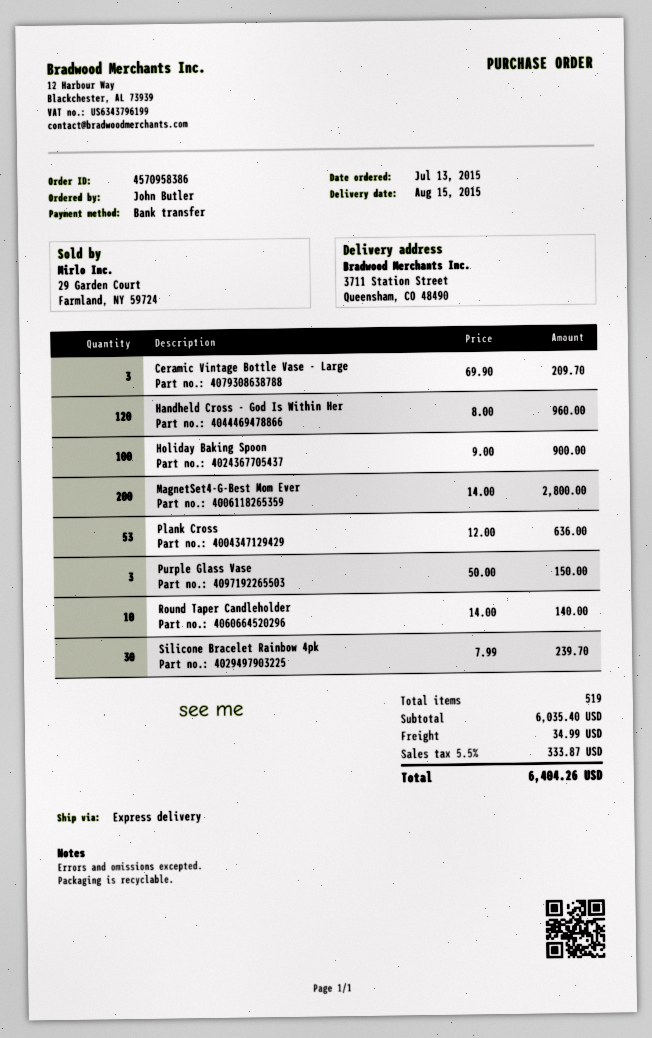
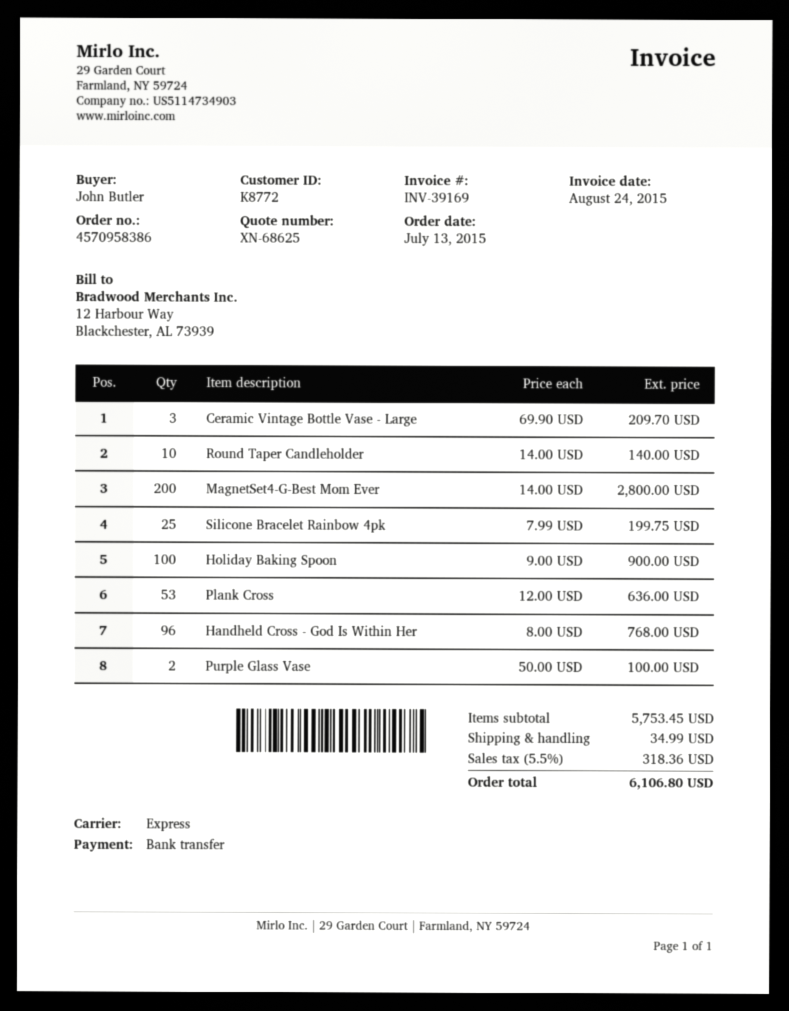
Handheld Cross - God Is Within Her: 120 x 8.00 = 960.00 -> 96 x 8.00 = 768.00
Purple Glass Vase: 3 x 50.00 = 150.00 -> 2 x 50.00 = 100.00
Silicone Bracelet Rainbow 4pk: 30 x 7.99 = 239.70 -> 25 x 7.99 = 199.75
subtotal: 6035.40 -> 5753.45
tax: 5.5% = 333.87 -> 5.5% = 318.36
total: 6404.26 -> 6106.80

